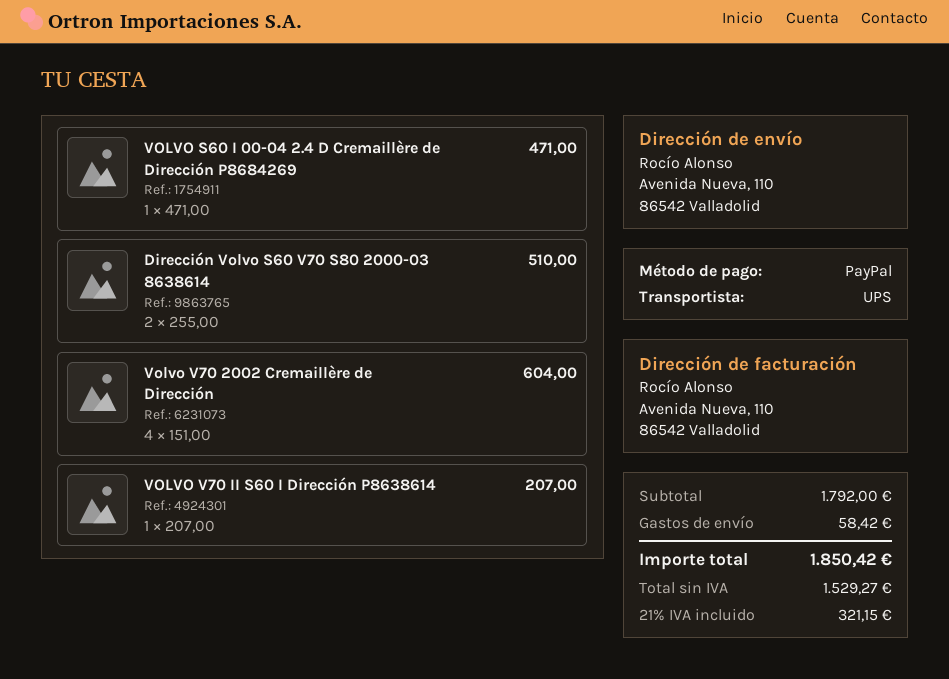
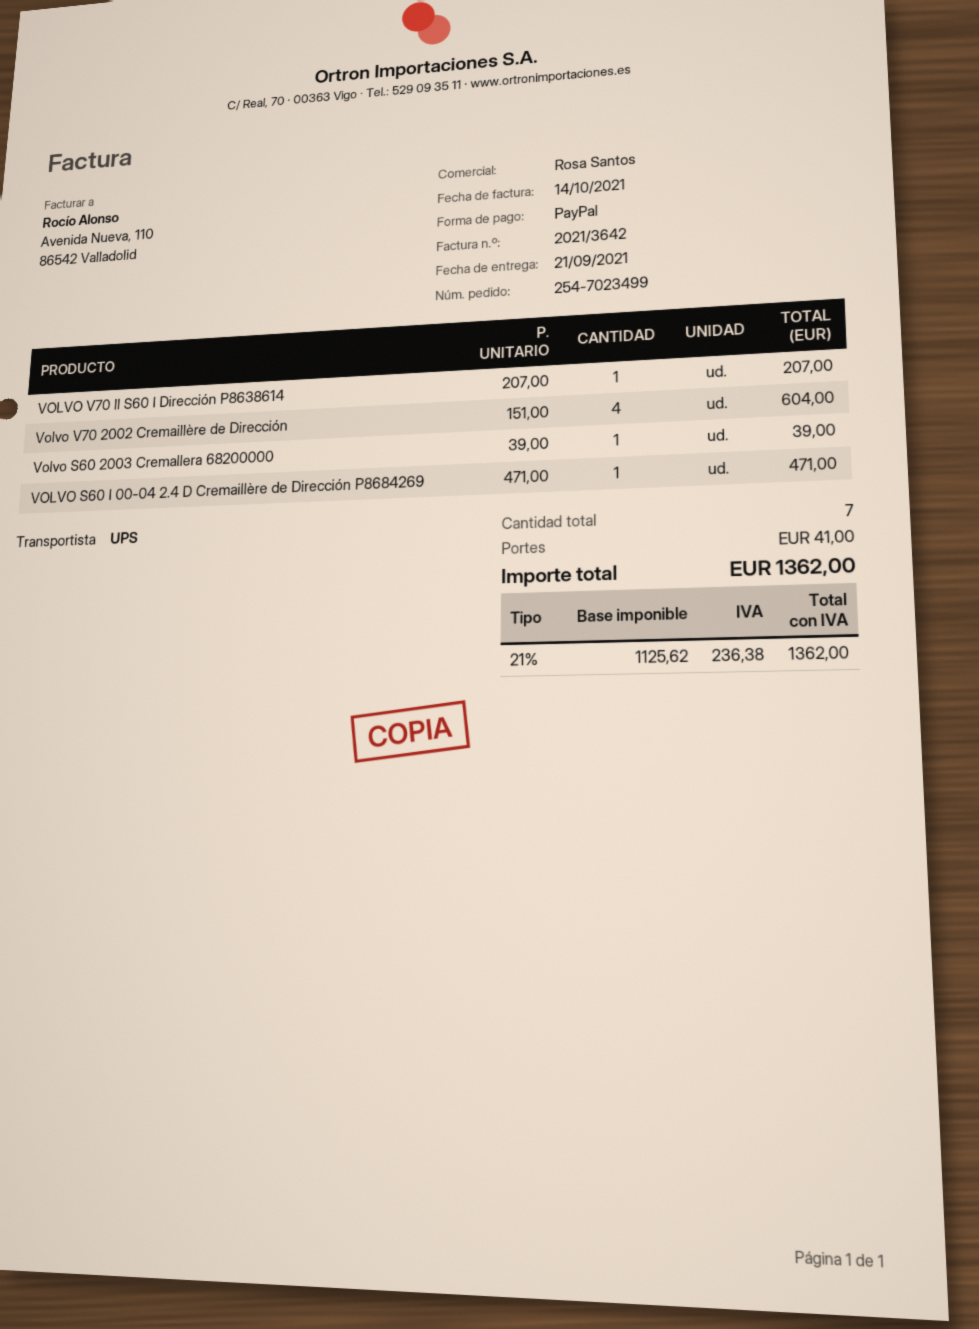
Dirección Volvo S60 V70 S80 2000-03 8638614: 2 x 255.00 = 510.00 -> none
Volvo S60 2003 Cremallera 68200000: none -> 1 x 39.00 = 39.00
shipping: 58.42 -> 41.00
net: 1529.27 -> 1125.62
tax: 21% = 321.15 -> 21% = 236.38
total: 1850.42 -> 1362.00

